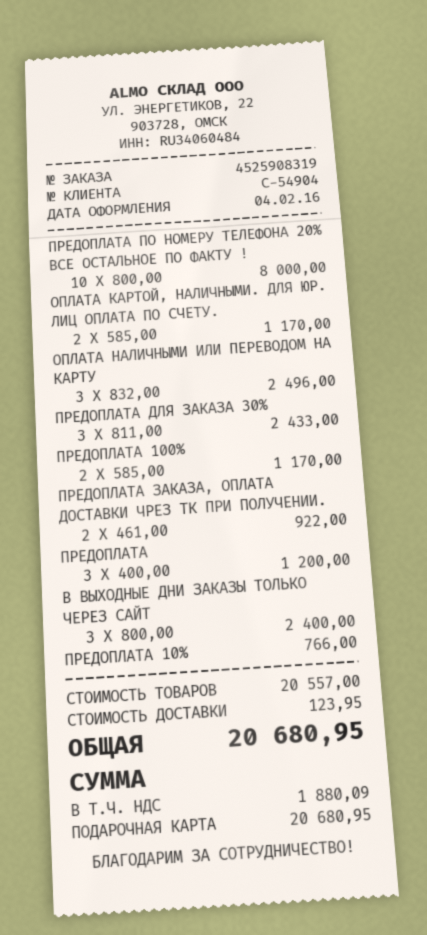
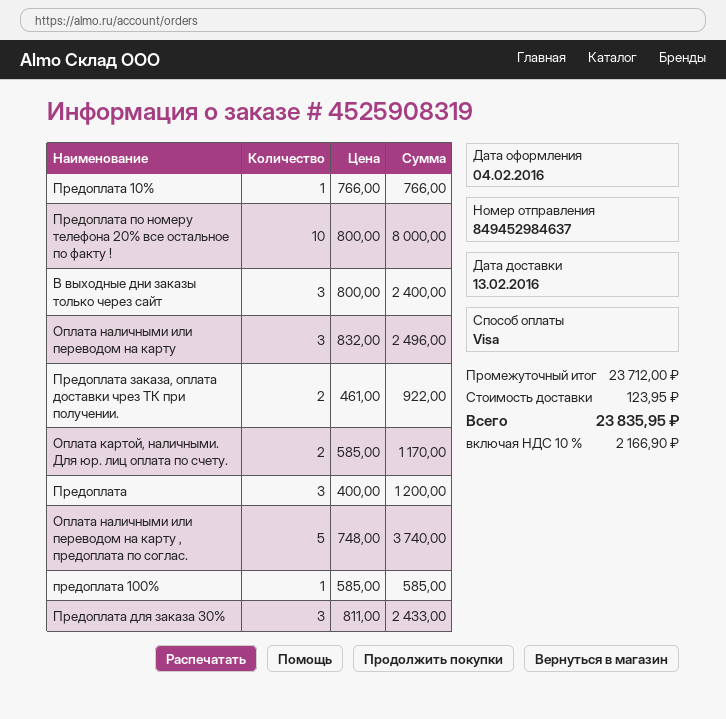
payment method: gift card -> Visa
ПРЕДОПЛАТА 100%: 2 x 585.00 = 1170.00 -> 1 x 585.00 = 585.00
Оплата наличными или переводом на карту , предоплата по соглас.: none -> 5 x 748.00 = 3740.00
subtotal: 20557.00 -> 23712.00
tax: 1880.09 -> 2166.90
total: 20680.95 -> 23835.95

